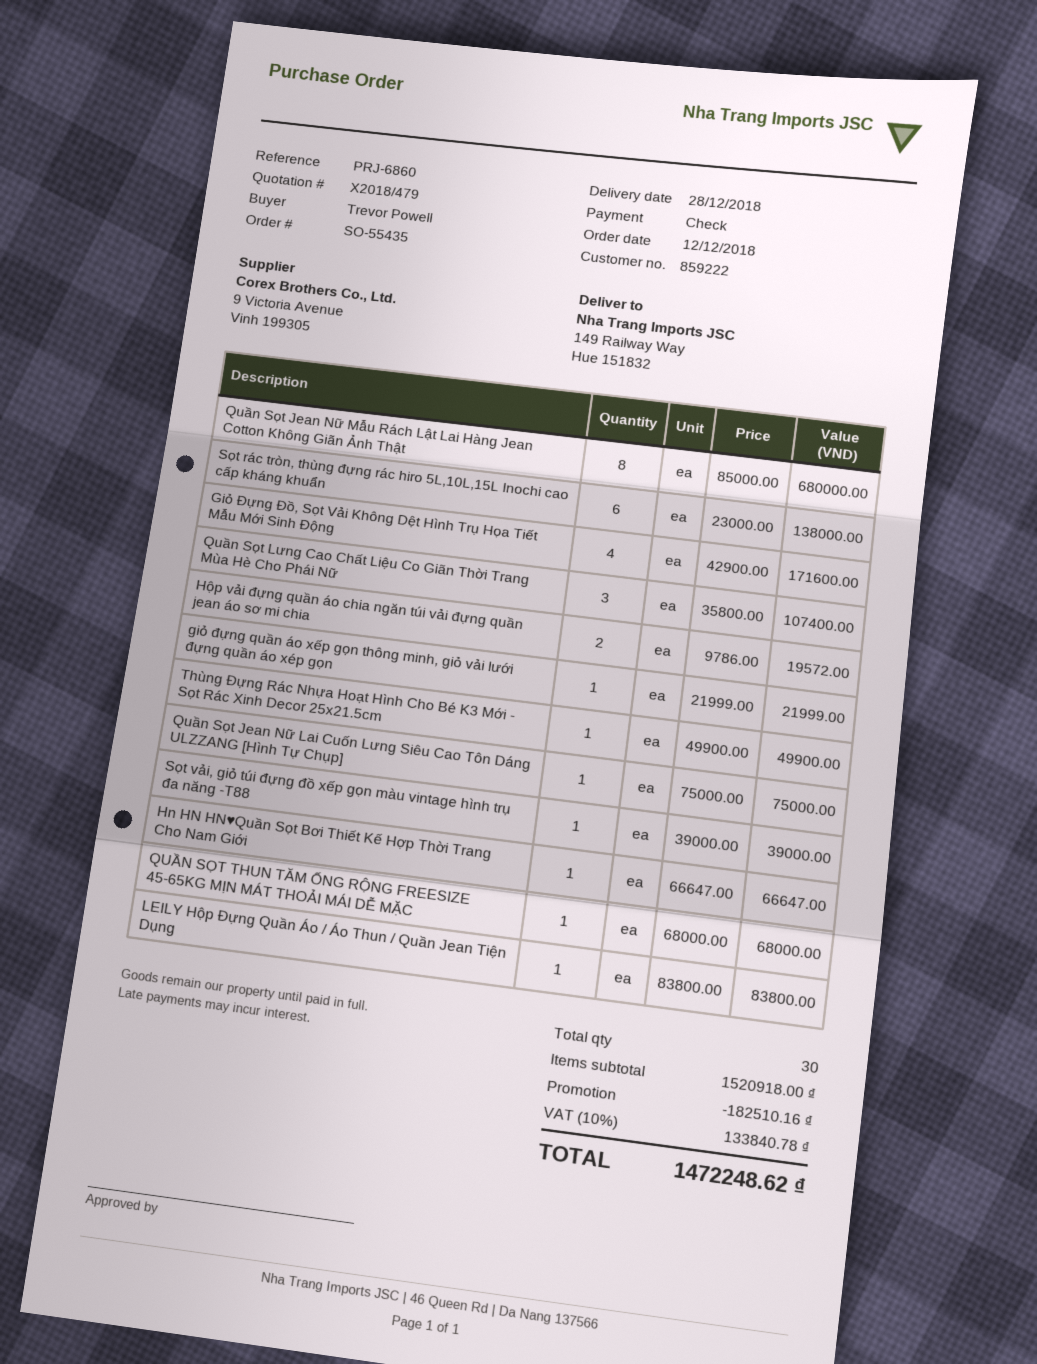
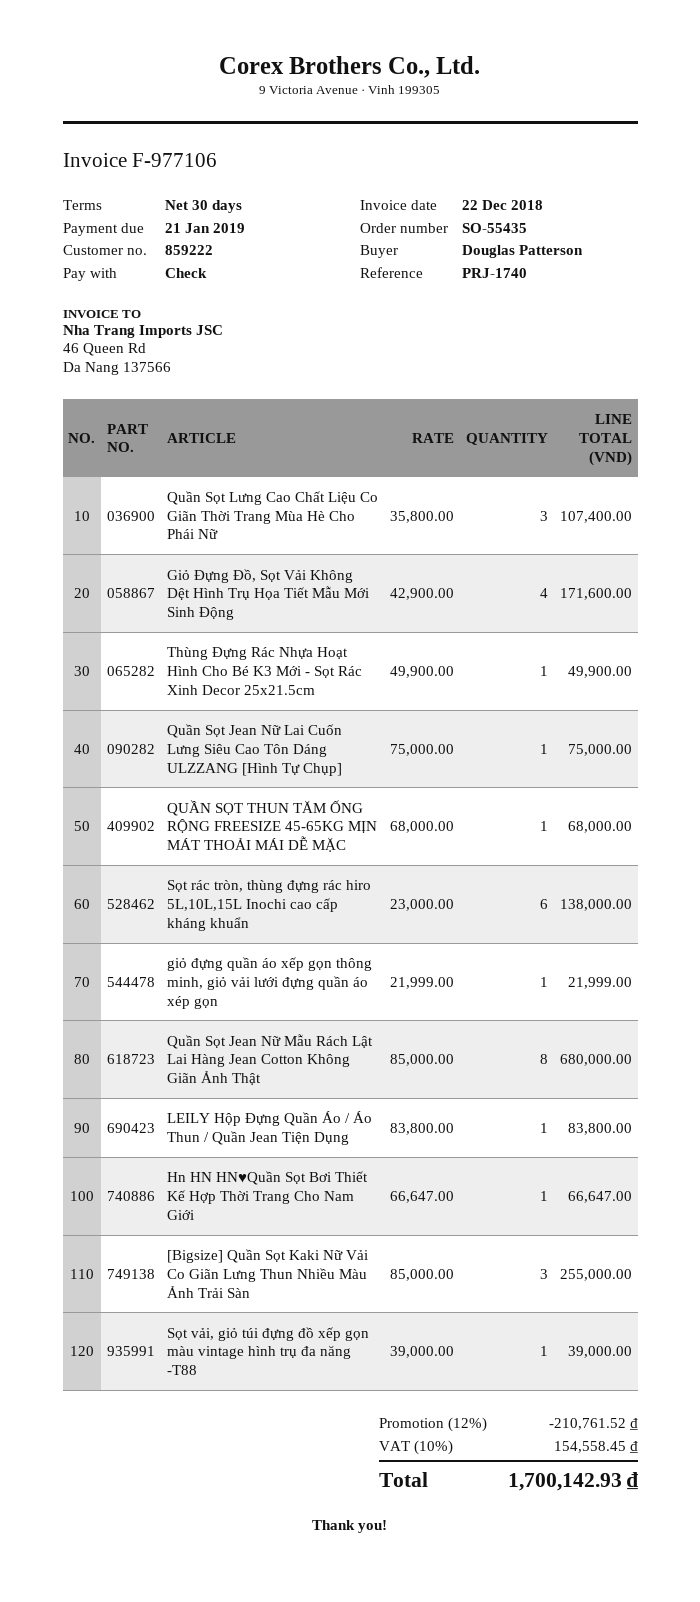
reference: PRJ-6860 -> PRJ-1740
ordered by: Trevor Powell -> Douglas Patterson
Hộp vải đựng quần áo chia ngăn túi vải đựng quần jean áo sơ mi chia: 2 x 9786.00 = 19572.00 -> none
[Bigsize] Quần Sọt Kaki Nữ Vải Co Giãn Lưng Thun Nhiều Màu Ảnh Trải Sàn: none -> 3 x 85000.00 = 255000.00
discount: 182510.16 -> 210761.52
tax: 10% = 133840.78 -> 10% = 154558.45
total: 1472248.62 -> 1700142.93

